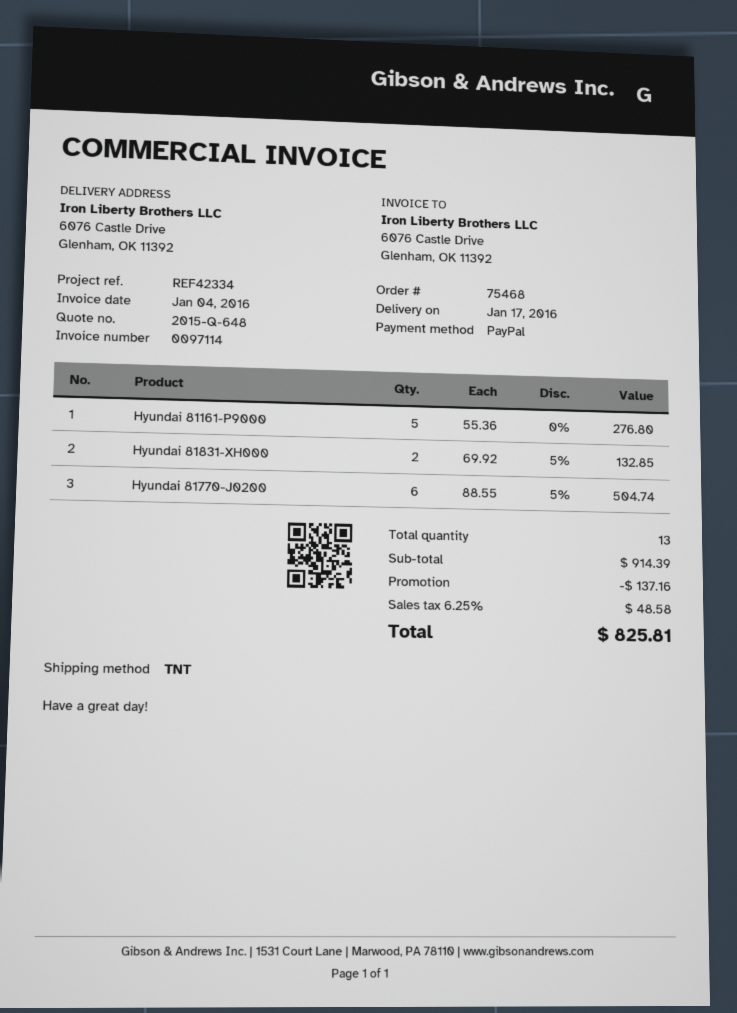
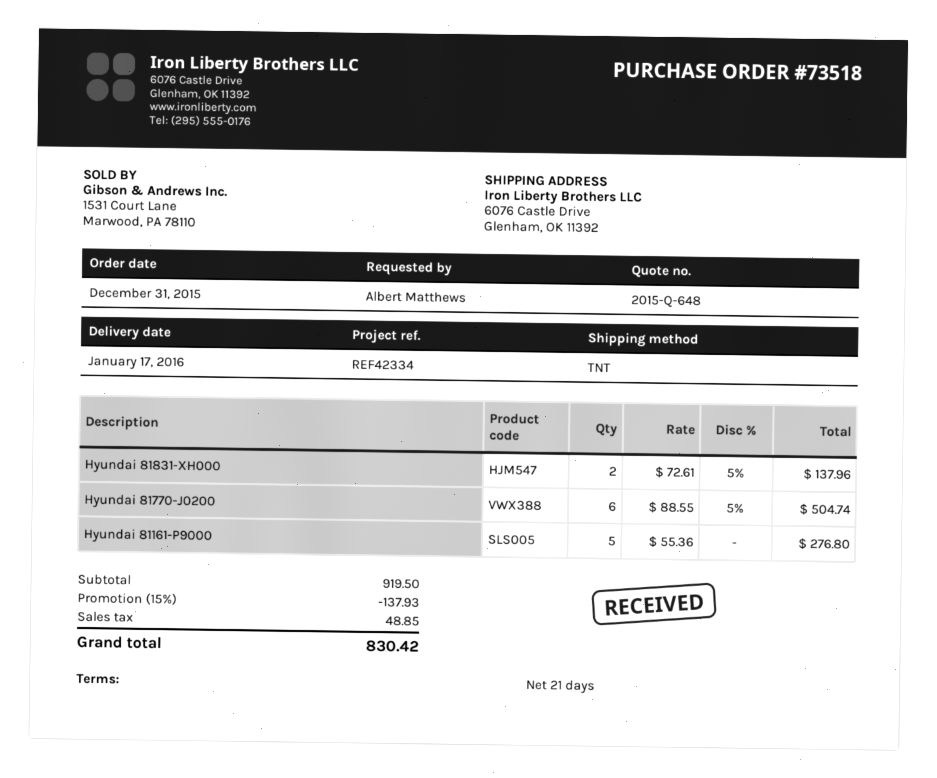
order number: 75468 -> 73518
Hyundai 81831-XH000: 2 x 69.92 - 5% = 132.85 -> 2 x 72.61 - 5% = 137.96
subtotal: 914.39 -> 919.50
discount: 137.16 -> 137.93
tax: 48.58 -> 48.85
total: 825.81 -> 830.42

